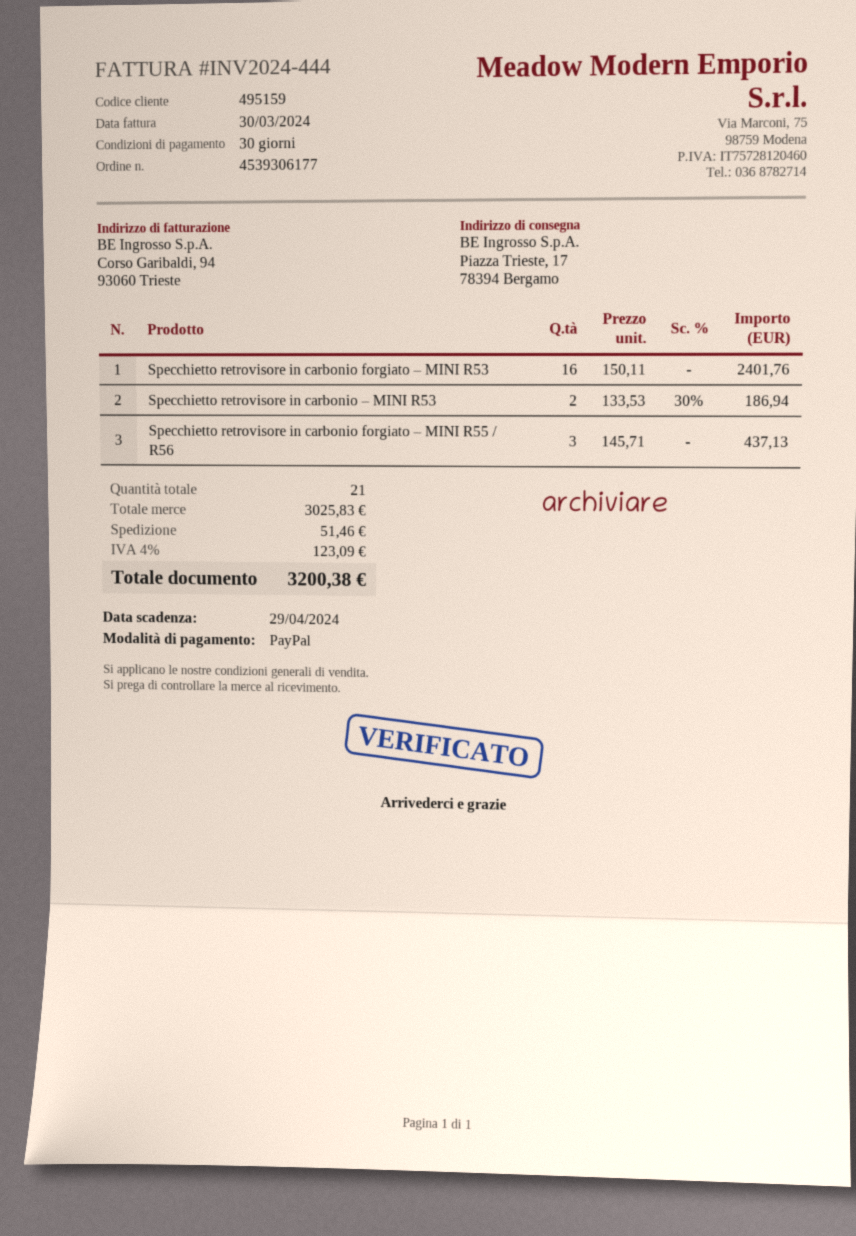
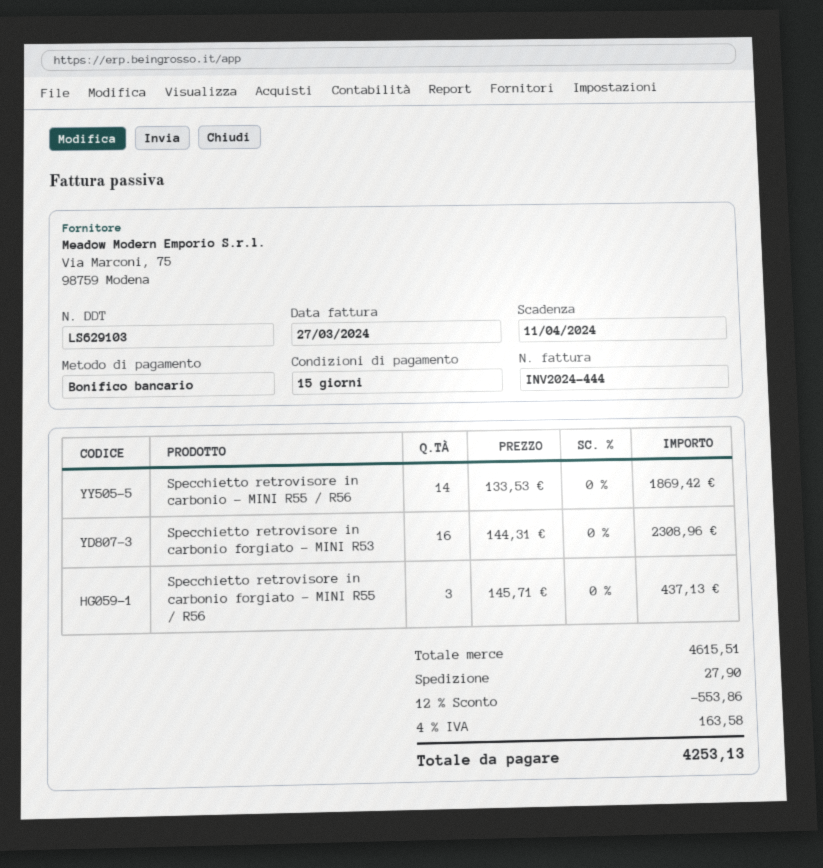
invoice date: 2024-03-30 -> 2024-03-27
payment terms: 30 days -> 15 days
due date: 2024-04-29 -> 2024-04-11
payment method: PayPal -> bank transfer
Specchietto retrovisore in carbonio forgiato – MINI R53: 16 x 150.11 = 2401.76 -> 16 x 144.31 = 2308.96
Specchietto retrovisore in carbonio – MINI R53: 2 x 133.53 - 30% = 186.94 -> none
Specchietto retrovisore in carbonio – MINI R55 / R56: none -> 14 x 133.53 = 1869.42
subtotal: 3025.83 -> 4615.51
discount: none -> 12% = 553.86
shipping: 51.46 -> 27.90
tax: 4% = 123.09 -> 4% = 163.58
total: 3200.38 -> 4253.13

